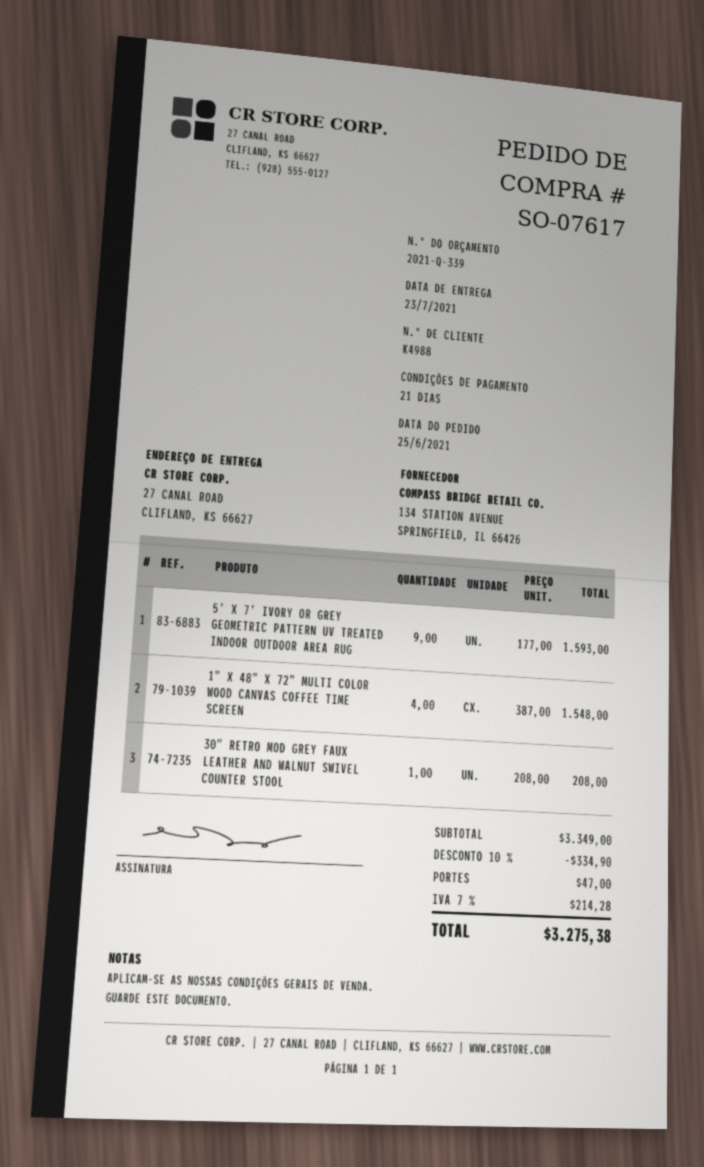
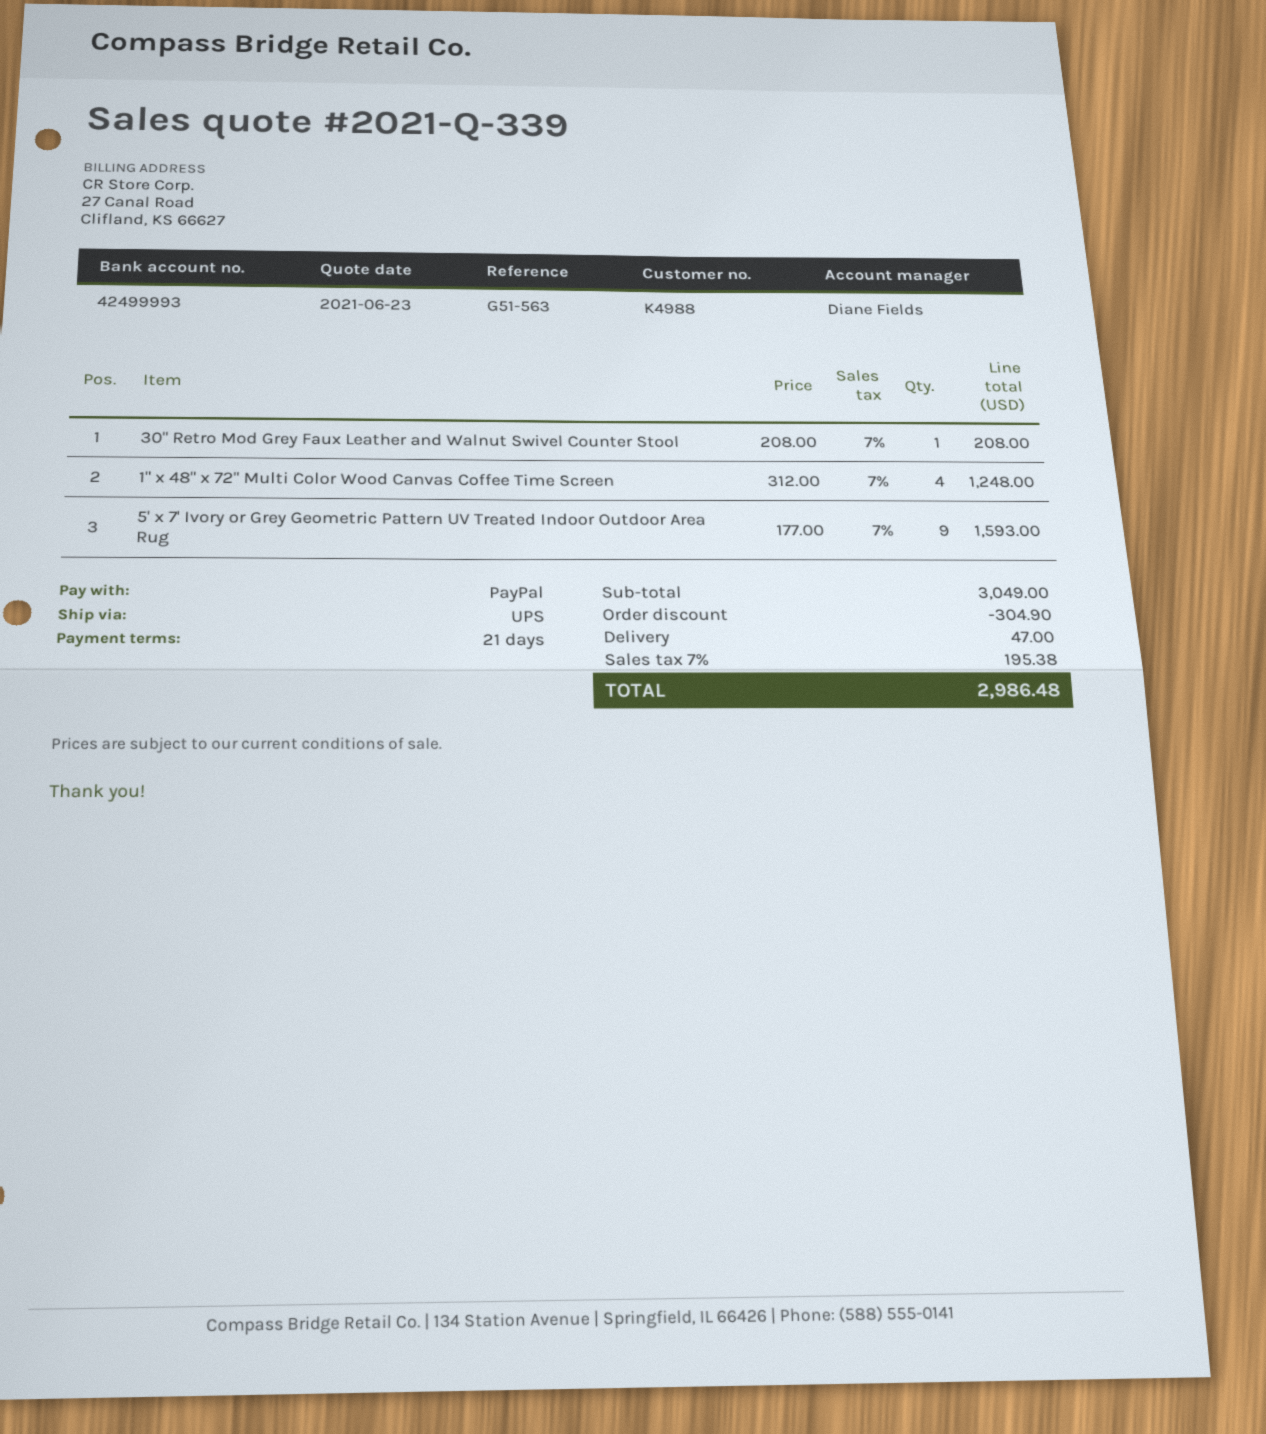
1" X 48" X 72" MULTI COLOR WOOD CANVAS COFFEE TIME SCREEN: 4 x 387.00 = 1548.00 -> 4 x 312.00 = 1248.00
subtotal: 3349.00 -> 3049.00
discount: 334.90 -> 304.90
tax: 7% = 214.28 -> 7% = 195.38
total: 3275.38 -> 2986.48

